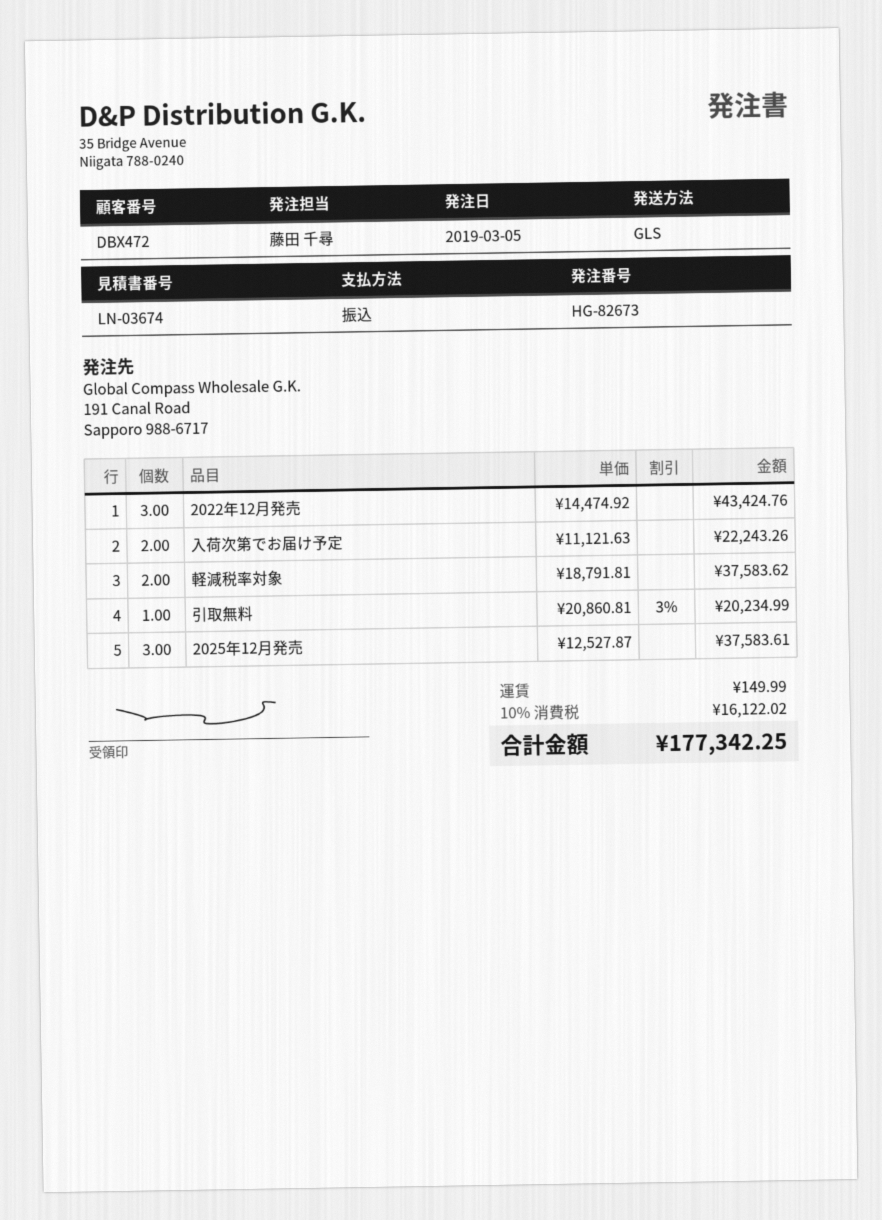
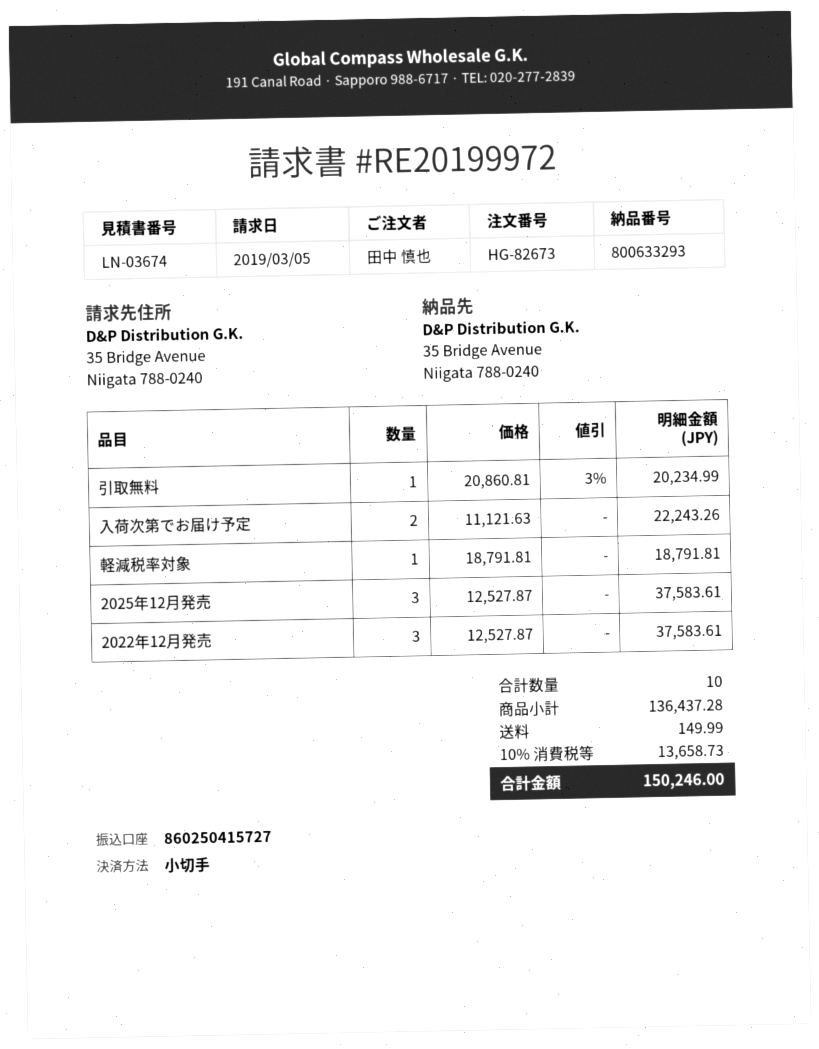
ordered by: 藤田 千尋 -> 田中 慎也
payment method: bank transfer -> cheque
2022年12月発売: 3 x 14474.92 = 43424.76 -> 3 x 12527.87 = 37583.61
軽減税率対象: 2 x 18791.81 = 37583.62 -> 1 x 18791.81 = 18791.81
tax: 10% = 16122.02 -> 10% = 13658.73
total: 177342.25 -> 150246.00

